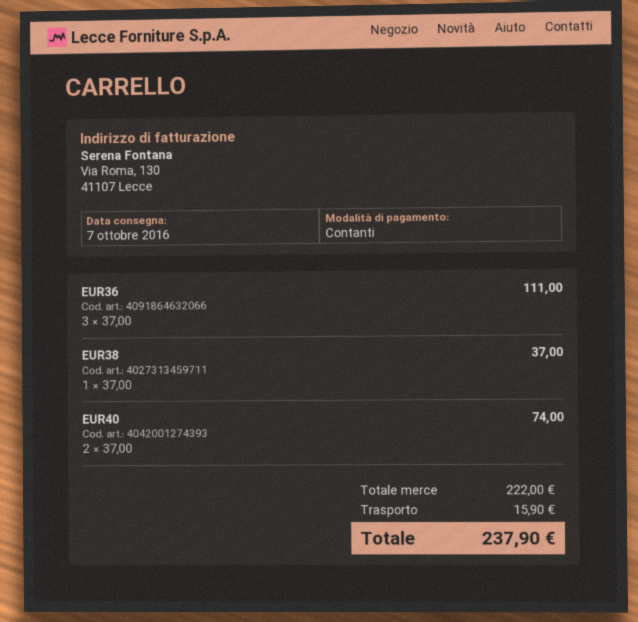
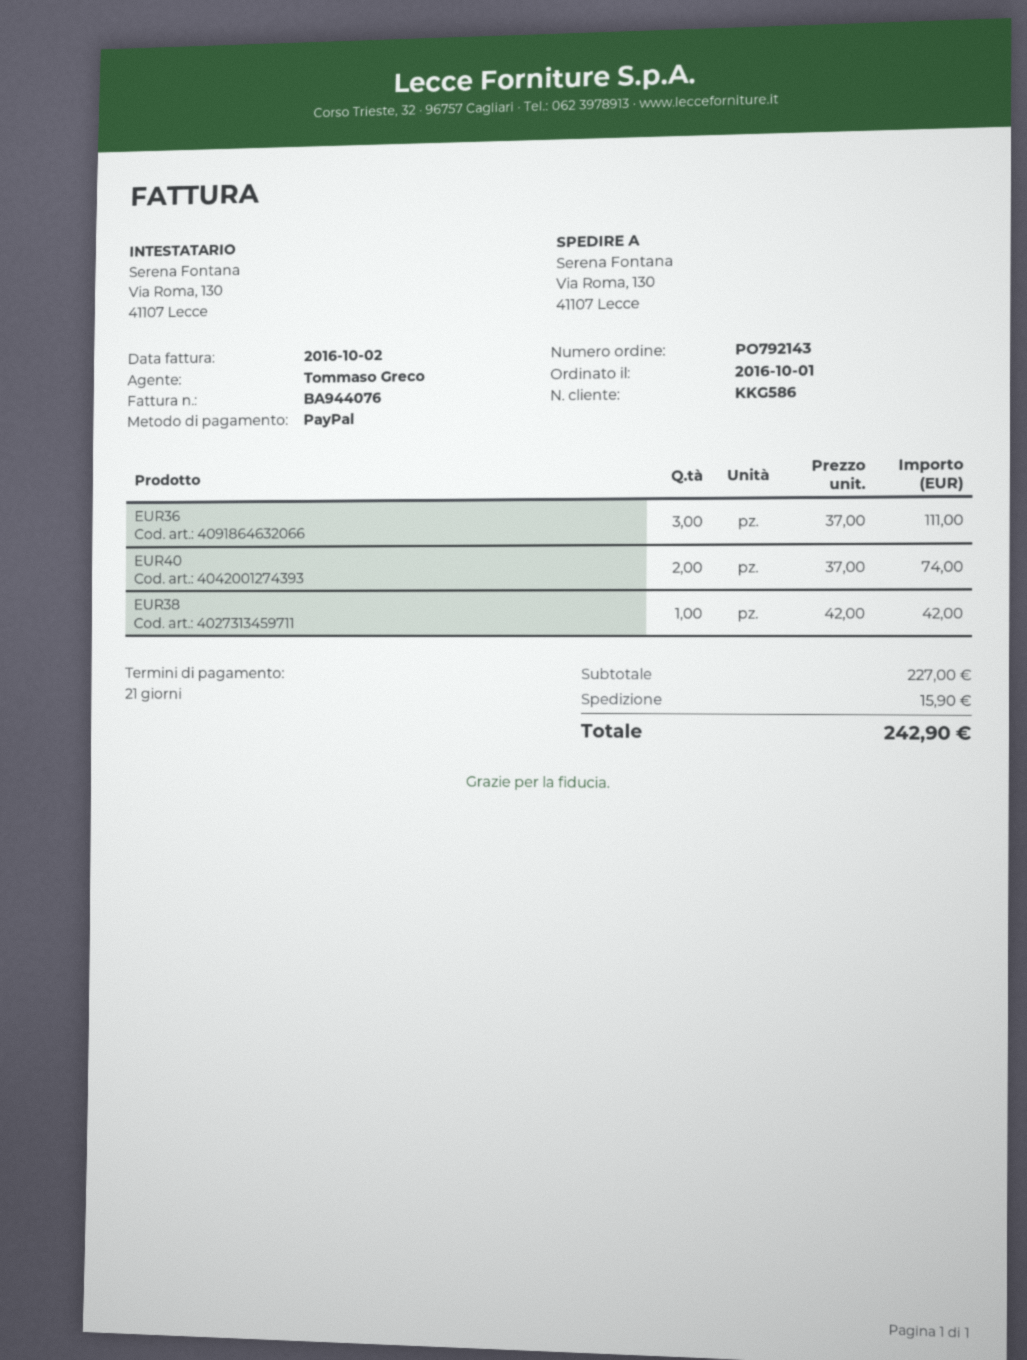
payment method: cash -> PayPal
EUR38: 1 x 37.00 = 37.00 -> 1 x 42.00 = 42.00
subtotal: 222.00 -> 227.00
total: 237.90 -> 242.90

